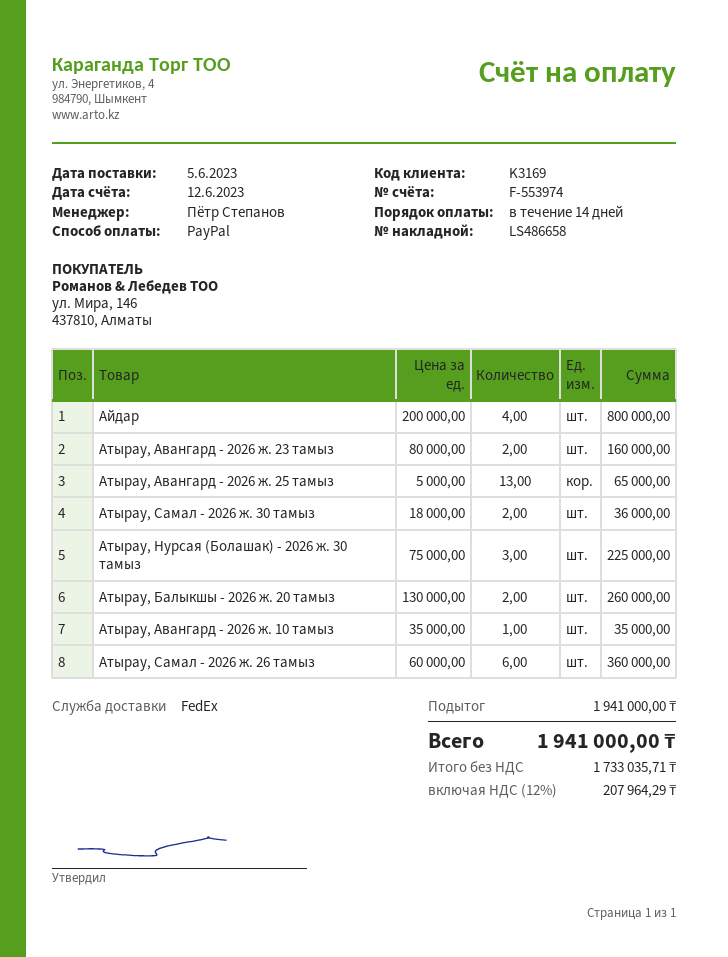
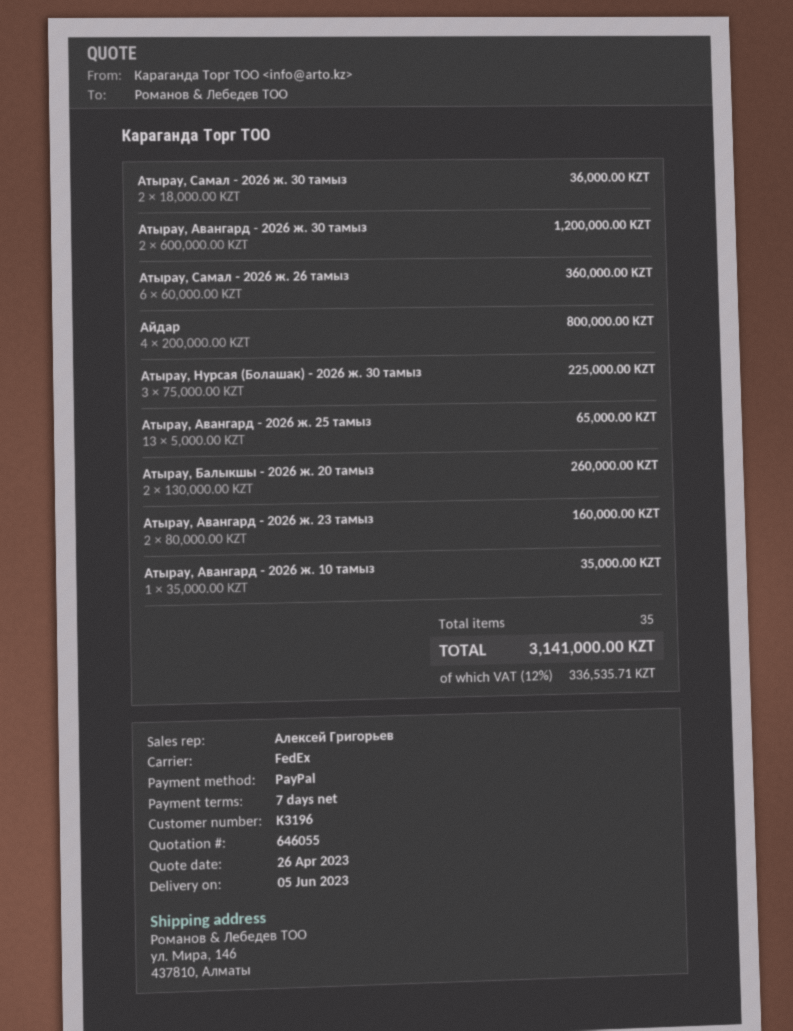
payment terms: 14 days -> 7 days
customer number: K3169 -> K3196
sales rep: Пётр Степанов -> Алексей Григорьев
Атырау, Авангард - 2026 ж. 30 тамыз: none -> 2 x 600000.00 = 1200000.00
tax: 12% = 207964.29 -> 12% = 336535.71
total: 1941000.00 -> 3141000.00

